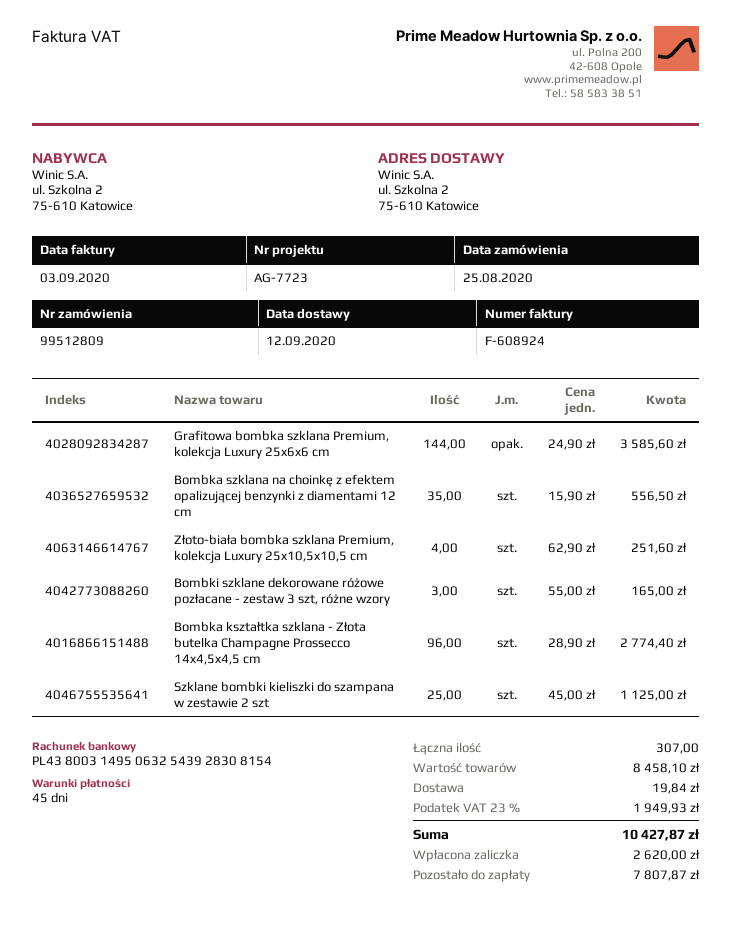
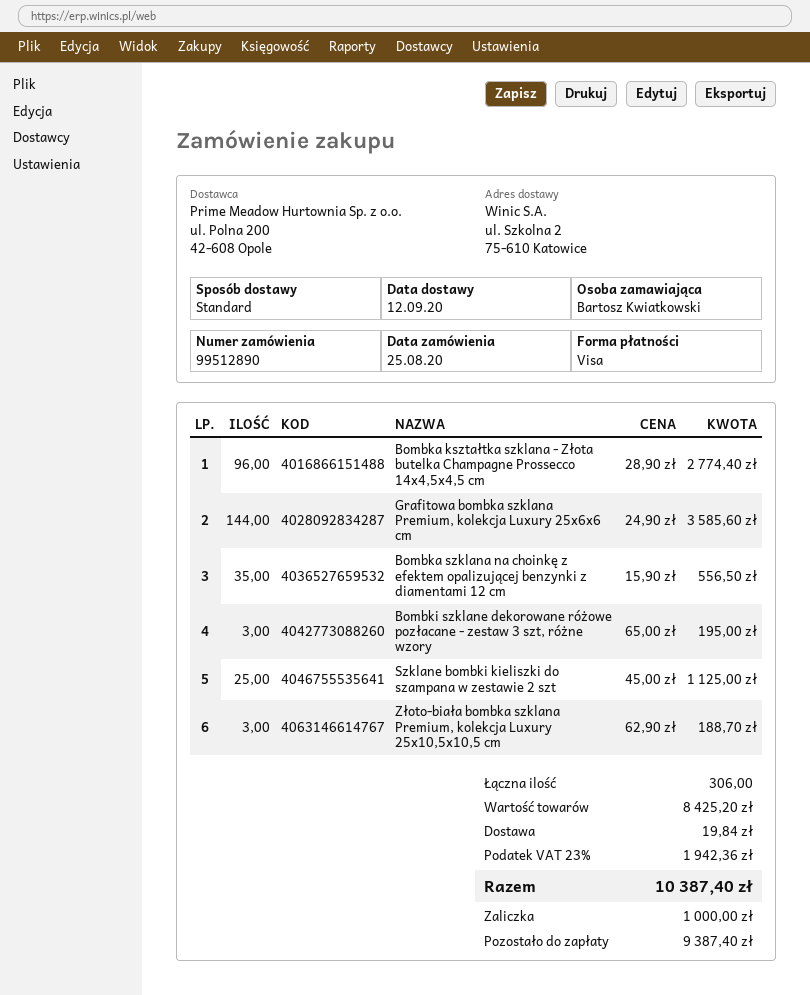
order number: 99512809 -> 99512890
Złoto-biała bombka szklana Premium, kolekcja Luxury 25x10,5x10,5 cm: 4 x 62.90 = 251.60 -> 3 x 62.90 = 188.70
Bombki szklane dekorowane różowe pozłacane - zestaw 3 szt, różne wzory: 3 x 55.00 = 165.00 -> 3 x 65.00 = 195.00
total quantity: 307 -> 306
subtotal: 8458.10 -> 8425.20
tax: 23% = 1949.93 -> 23% = 1942.36
total: 10427.87 -> 10387.40
deposit: 2620.00 -> 1000.00
balance: 7807.87 -> 9387.40

